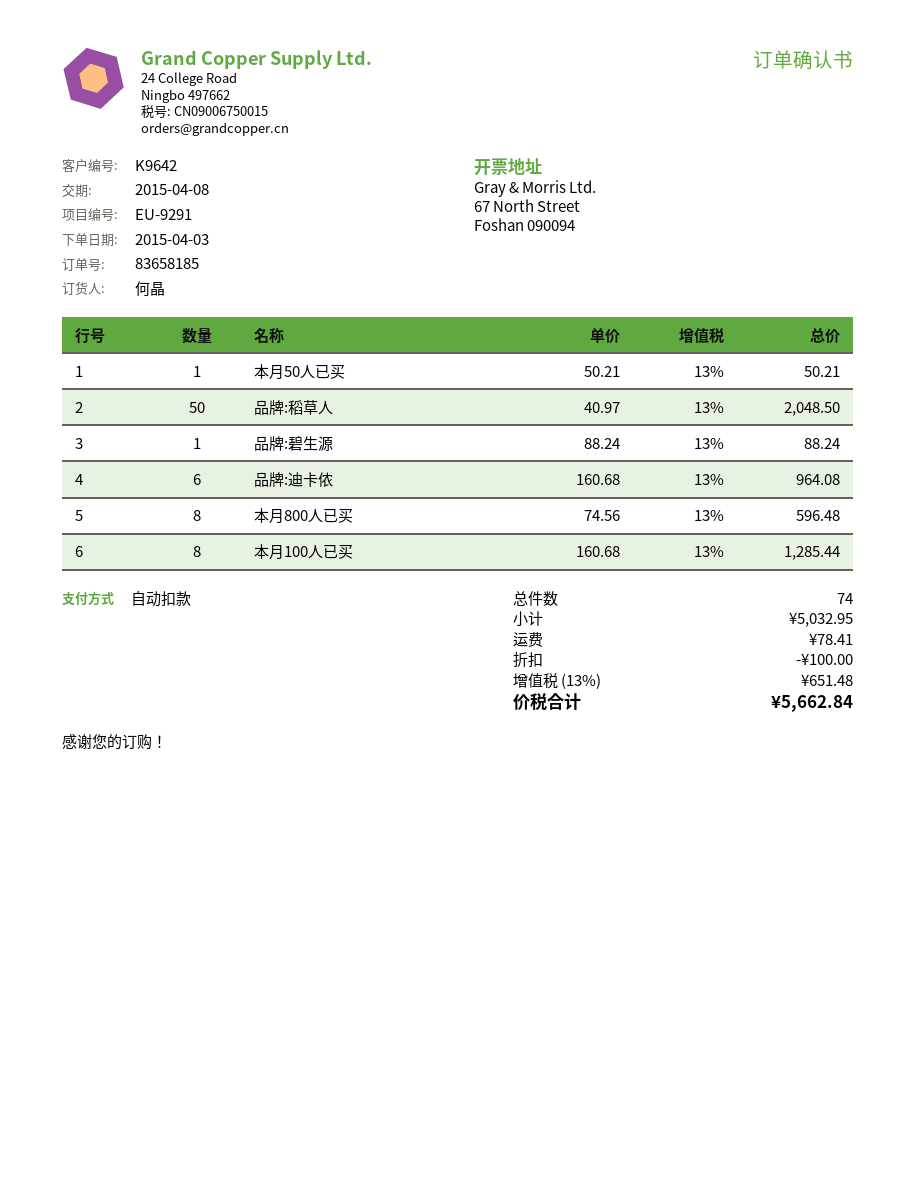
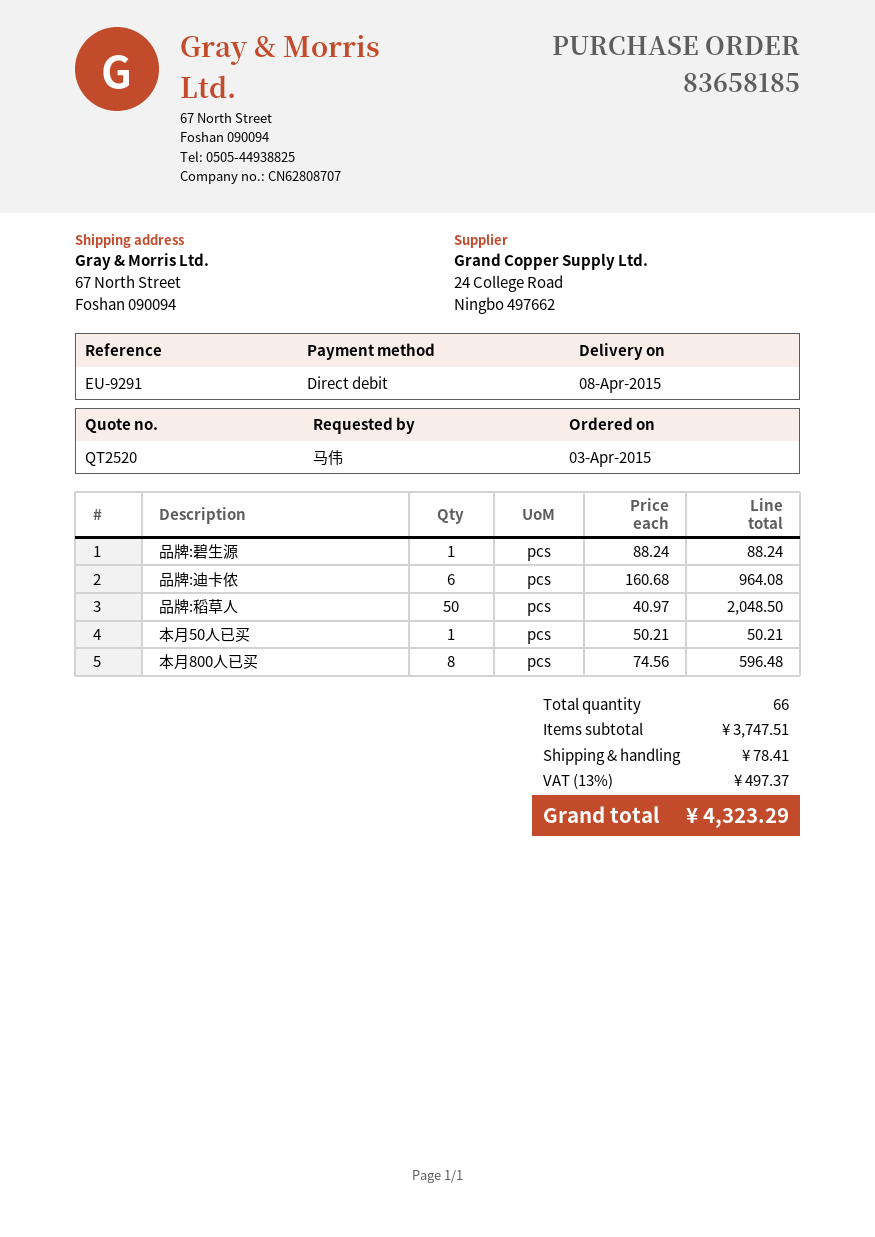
ordered by: 何晶 -> 马伟
本月100人已买: 8 x 160.68 = 1285.44 -> none
total quantity: 74 -> 66
subtotal: 5032.95 -> 3747.51
discount: 100.00 -> none
tax: 13% = 651.48 -> 13% = 497.37
total: 5662.84 -> 4323.29

